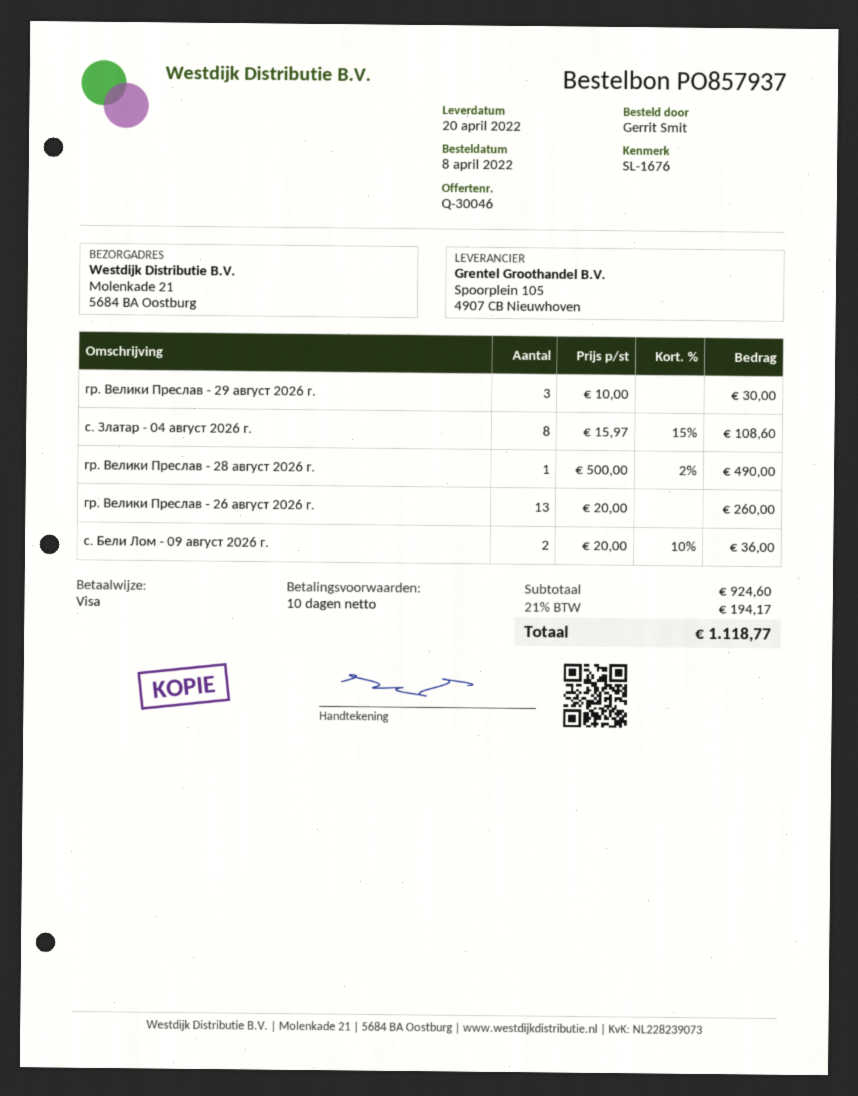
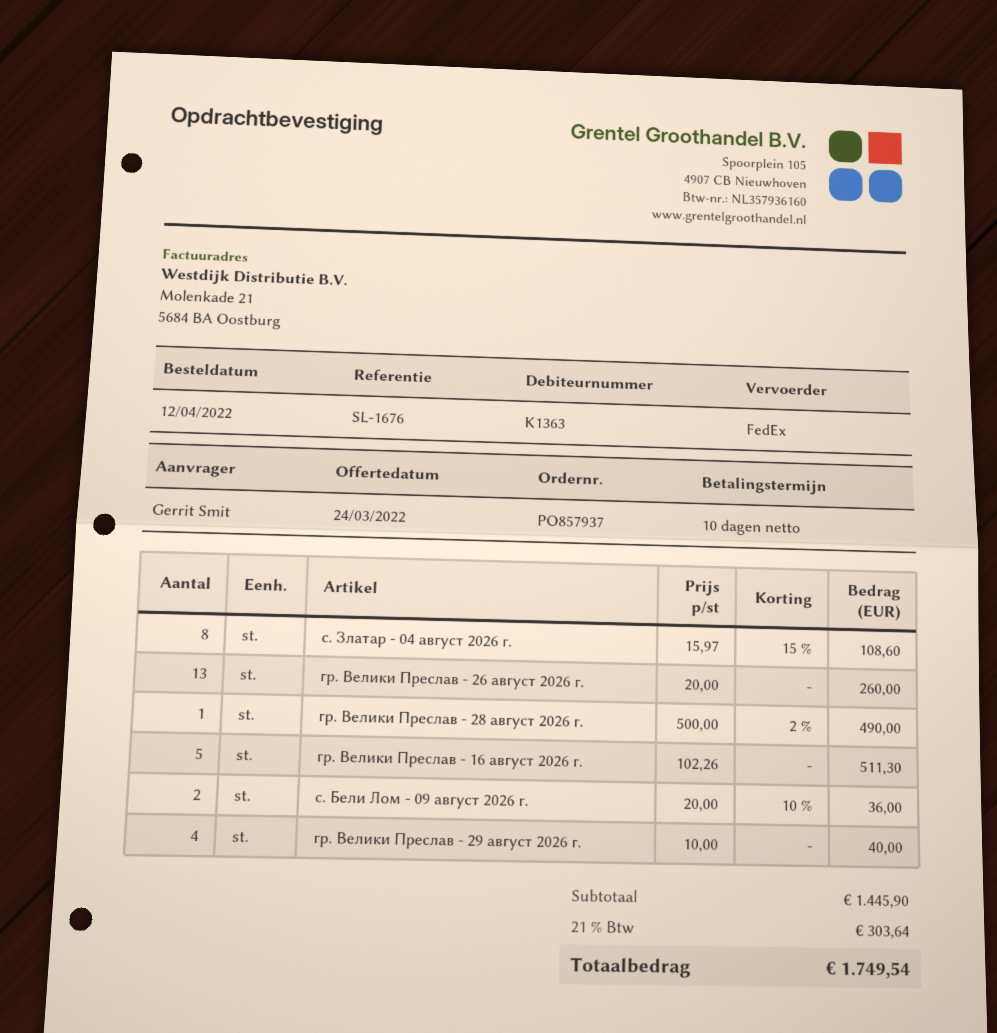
order date: 2022-04-08 -> 2022-04-12
гр. Велики Преслав - 29 август 2026 г.: 3 x 10.00 = 30.00 -> 4 x 10.00 = 40.00
гр. Велики Преслав - 16 август 2026 г.: none -> 5 x 102.26 = 511.30
subtotal: 924.60 -> 1445.90
tax: 21% = 194.17 -> 21% = 303.64
total: 1118.77 -> 1749.54

